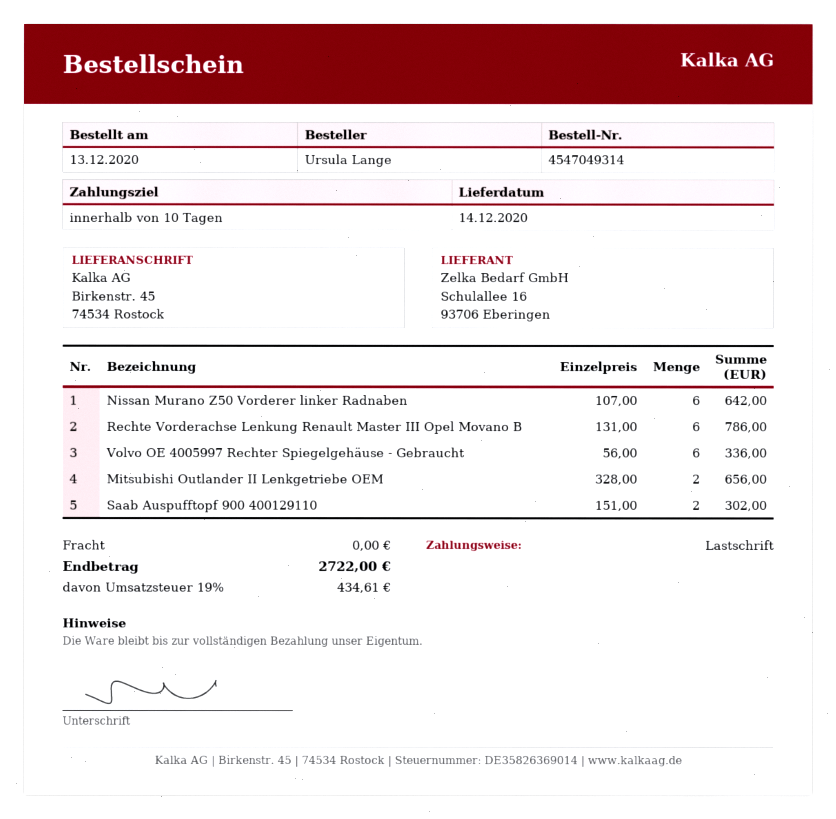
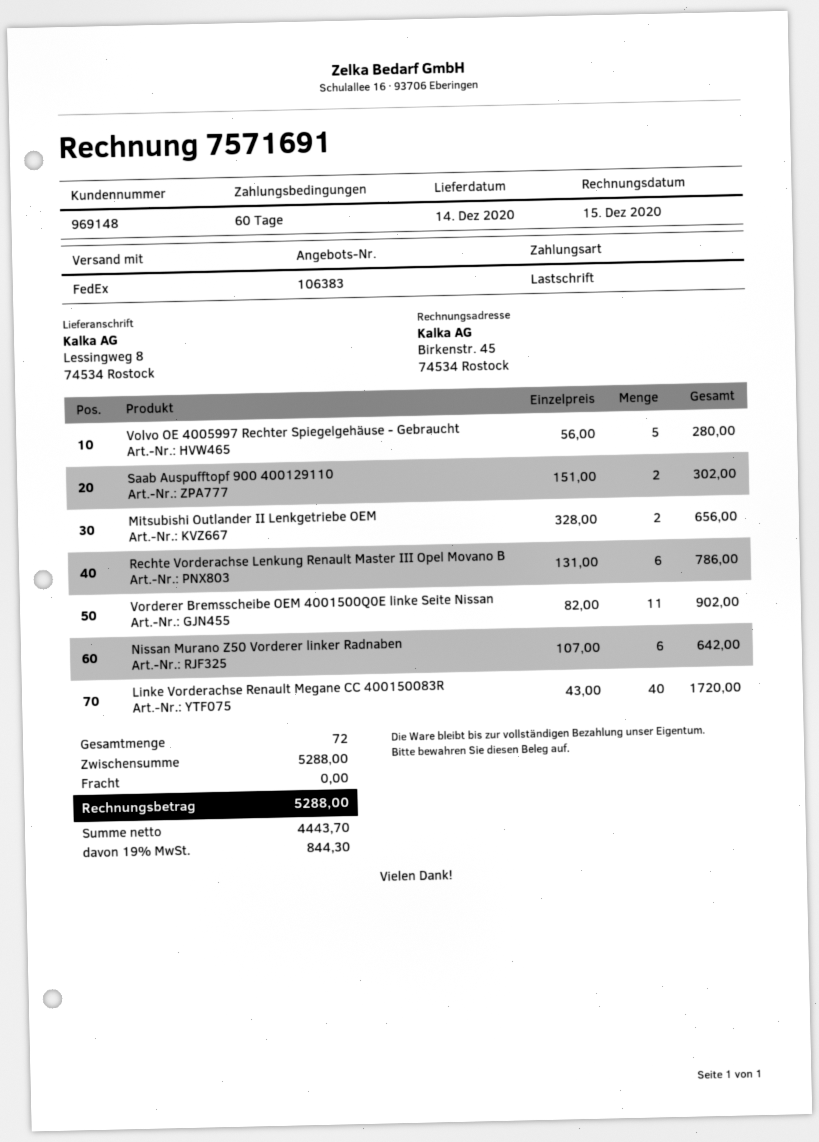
payment terms: 10 days -> 60 days
ship to: Birkenstr. 45, 74534 Rostock -> Lessingweg 8, 74534 Rostock
Volvo OE 4005997 Rechter Spiegelgehäuse - Gebraucht: 6 x 56.00 = 336.00 -> 5 x 56.00 = 280.00
Vorderer Bremsscheibe OEM 4001500Q0E linke Seite Nissan: none -> 11 x 82.00 = 902.00
Linke Vorderachse Renault Megane CC 400150083R: none -> 40 x 43.00 = 1720.00
tax: 19% = 434.61 -> 19% = 844.30
total: 2722.00 -> 5288.00

